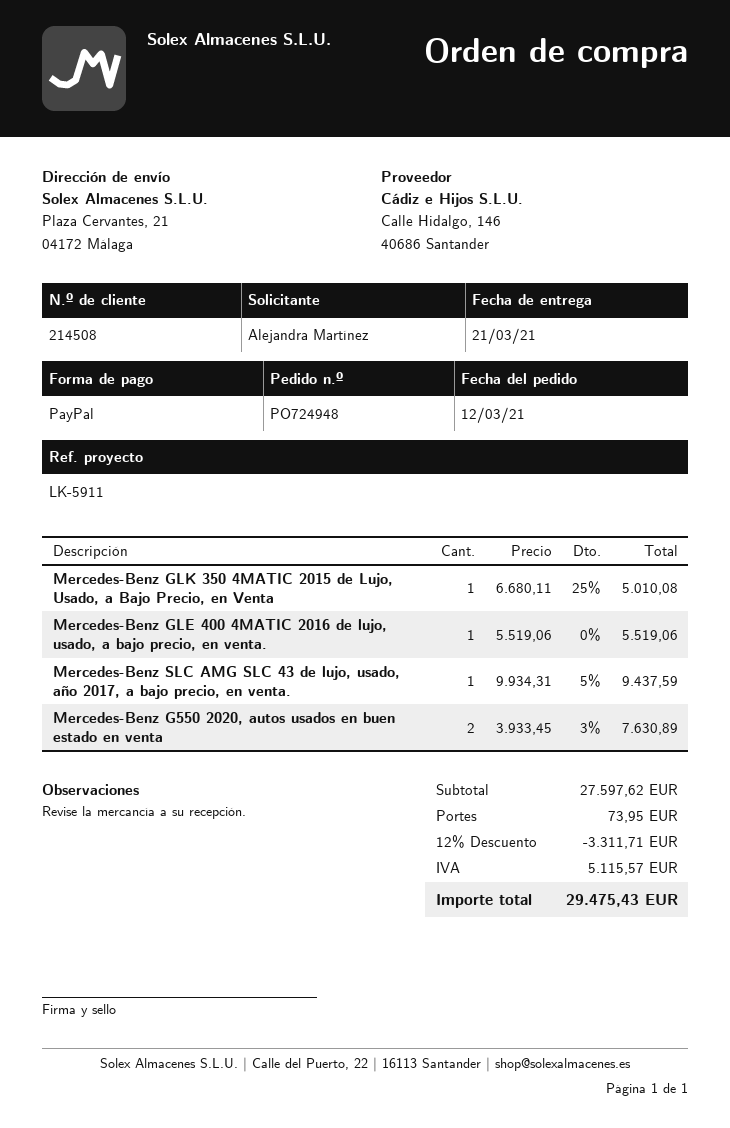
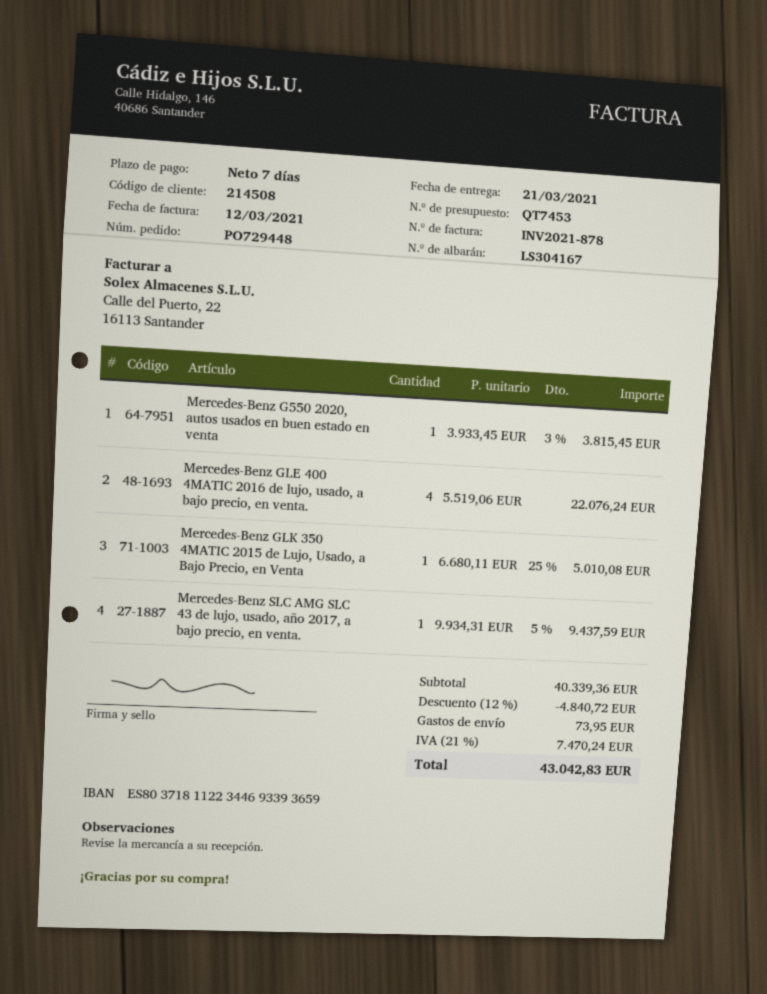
order number: PO724948 -> PO729448
Mercedes-Benz GLE 400 4MATIC 2016 de lujo, usado, a bajo precio, en venta.: 1 x 5519.06 = 5519.06 -> 4 x 5519.06 = 22076.24
Mercedes-Benz G550 2020, autos usados en buen estado en venta: 2 x 3933.45 - 3% = 7630.89 -> 1 x 3933.45 - 3% = 3815.45
subtotal: 27597.62 -> 40339.36
discount: 12% = 3311.71 -> 12% = 4840.72
tax: 5115.57 -> 7470.24
total: 29475.43 -> 43042.83

